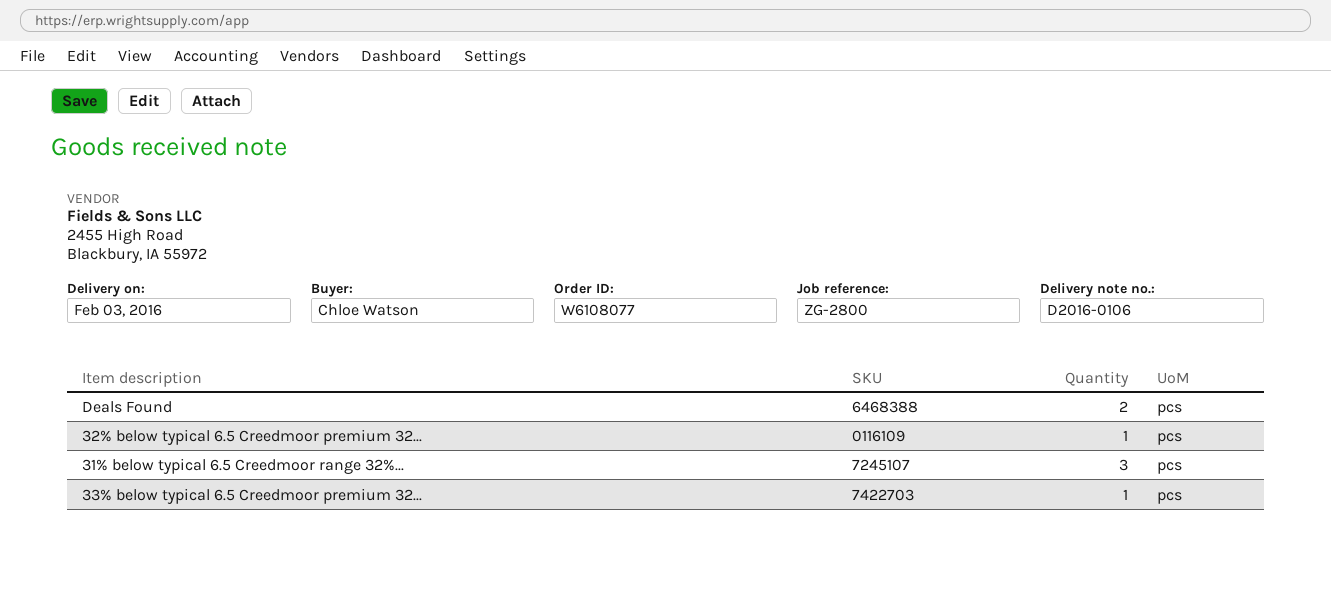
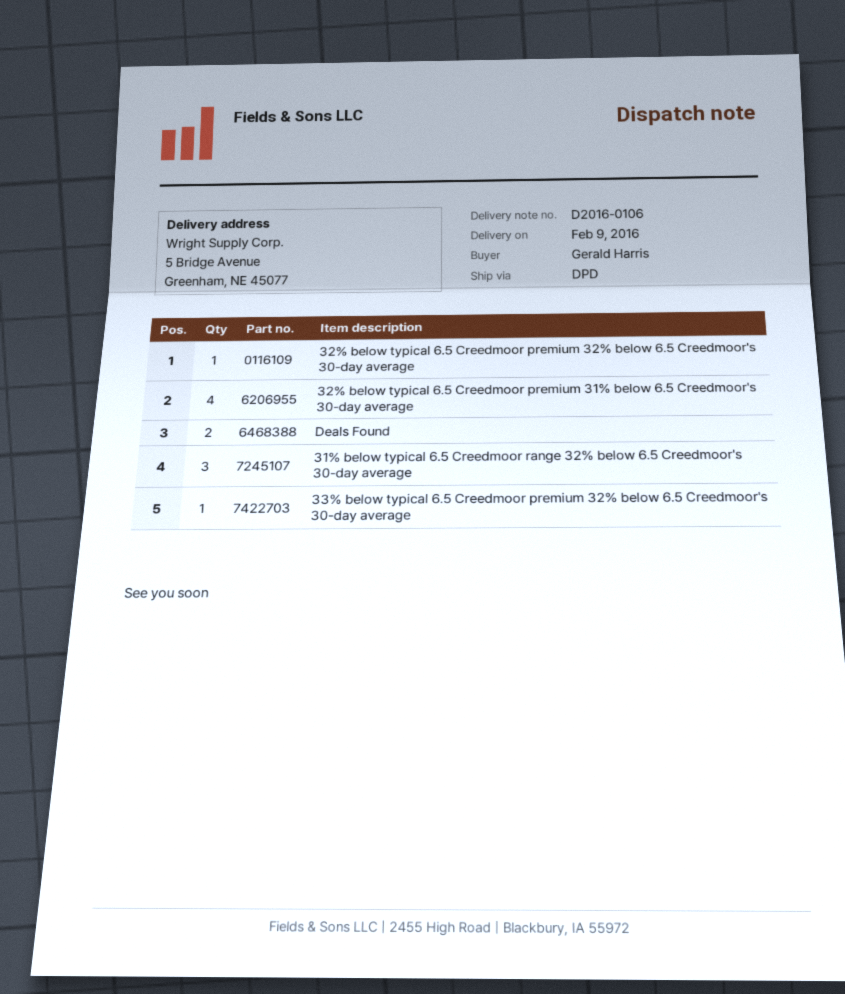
delivery date: 2016-02-03 -> 2016-02-09
ordered by: Chloe Watson -> Gerald Harris
32% below typical 6.5 Creedmoor premium 31% below 6.5 Creedmoor's 30-day average: none -> 4

